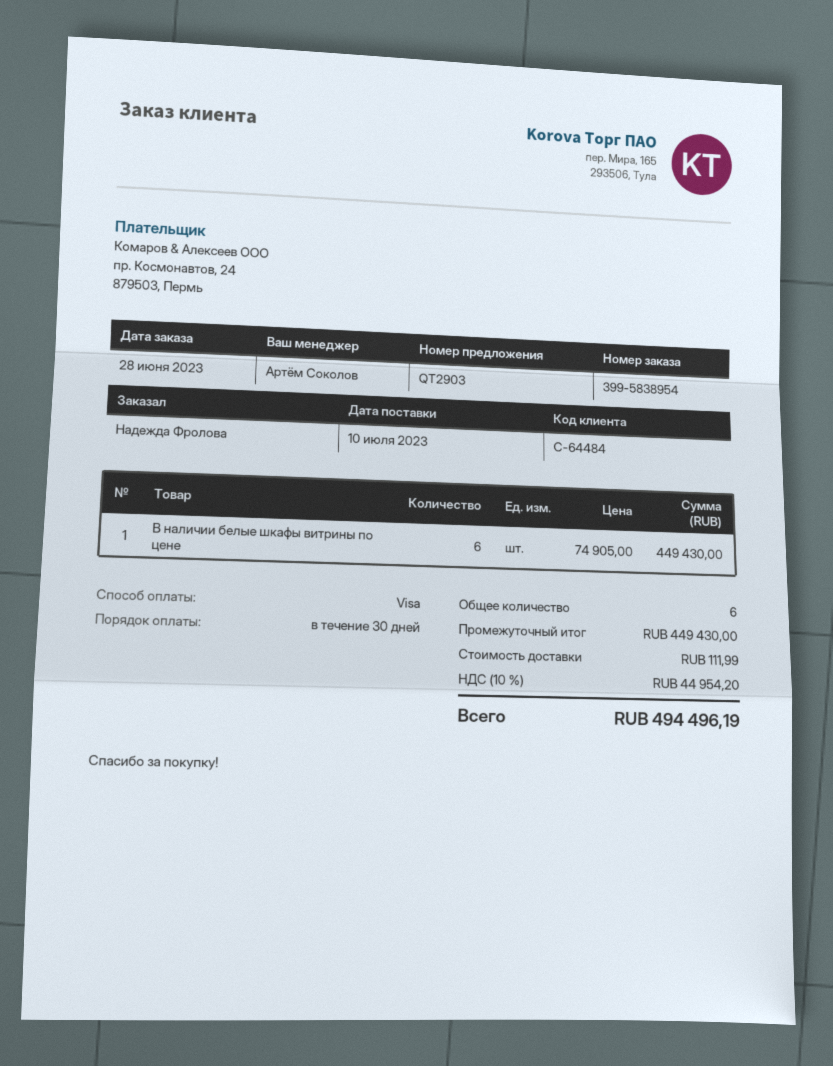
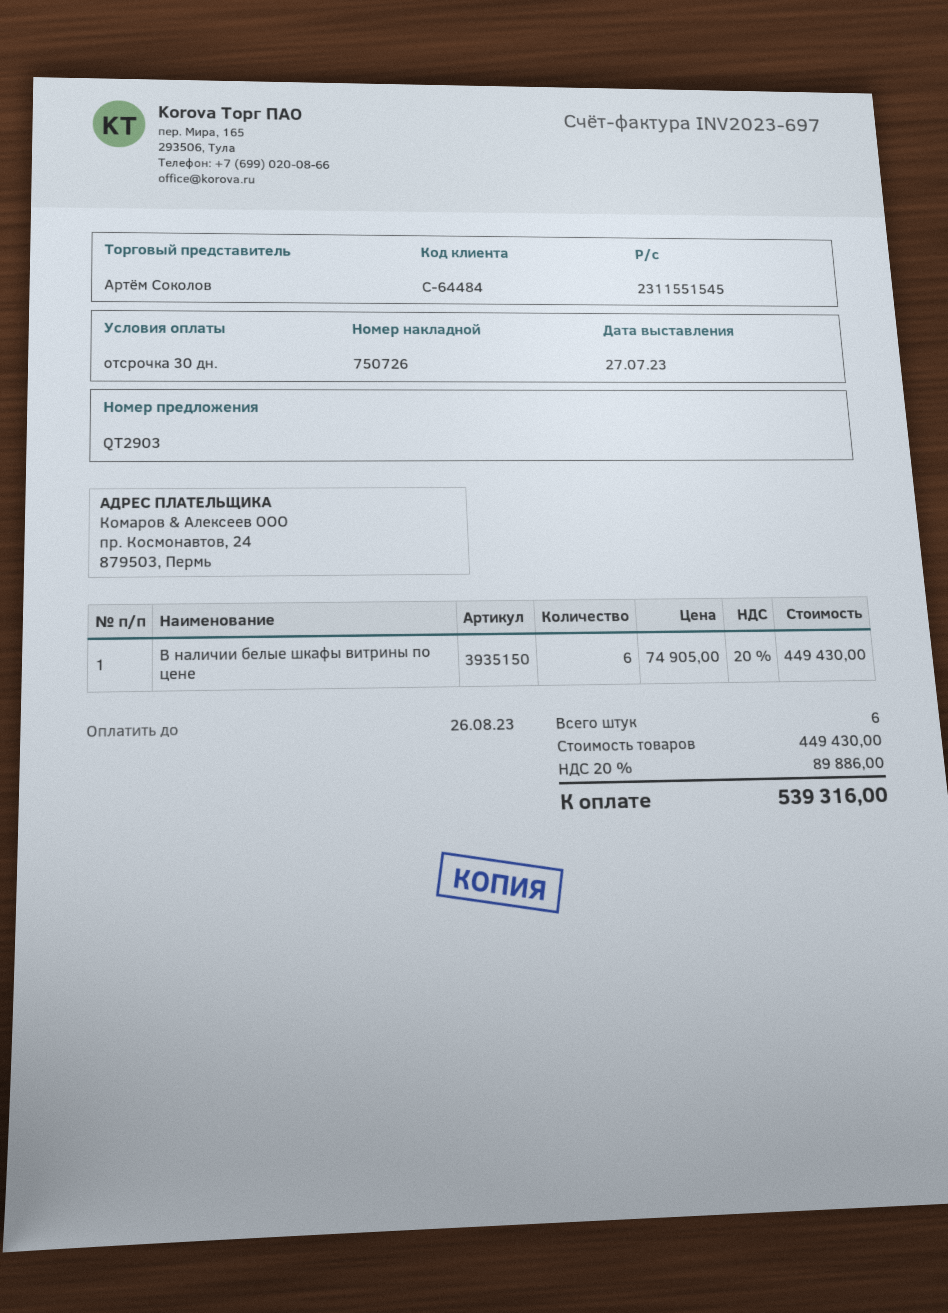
shipping: 111.99 -> none
tax: 10% = 44954.20 -> 20% = 89886.00
total: 494496.19 -> 539316.00

